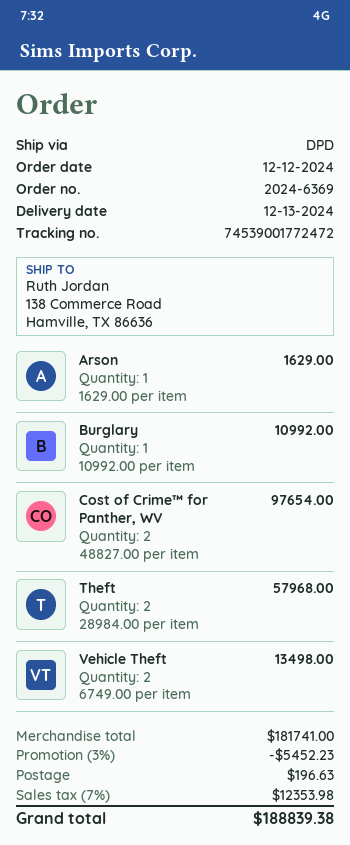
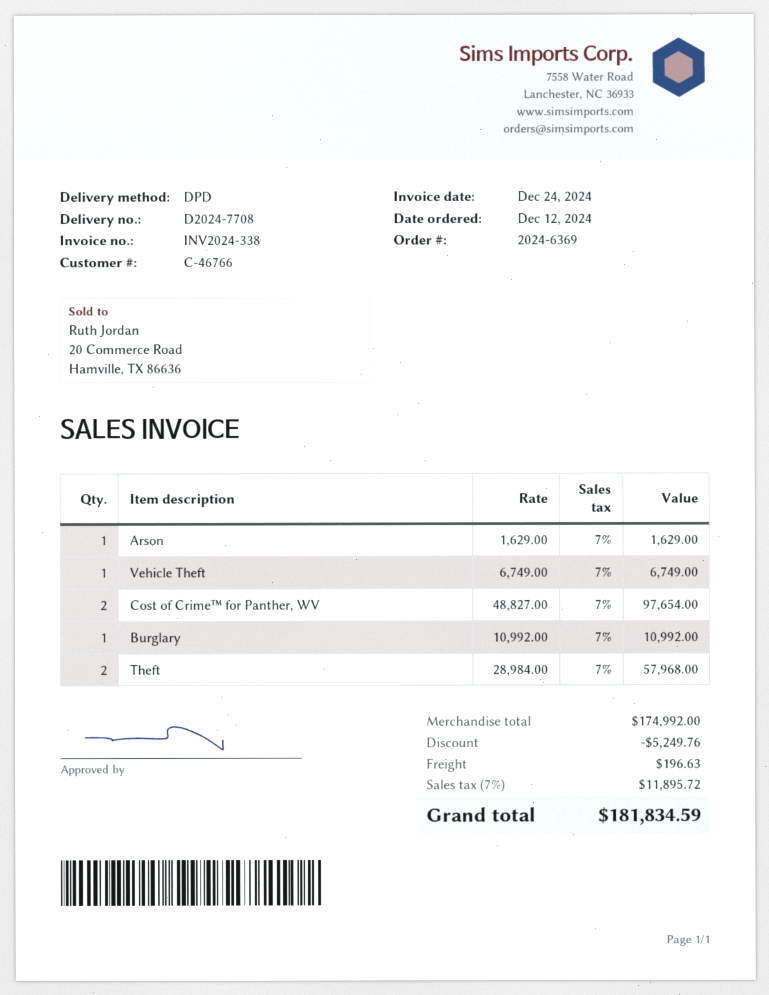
Vehicle Theft: 2 x 6749.00 = 13498.00 -> 1 x 6749.00 = 6749.00
subtotal: 181741.00 -> 174992.00
discount: 5452.23 -> 5249.76
tax: 7% = 12353.98 -> 7% = 11895.72
total: 188839.38 -> 181834.59

